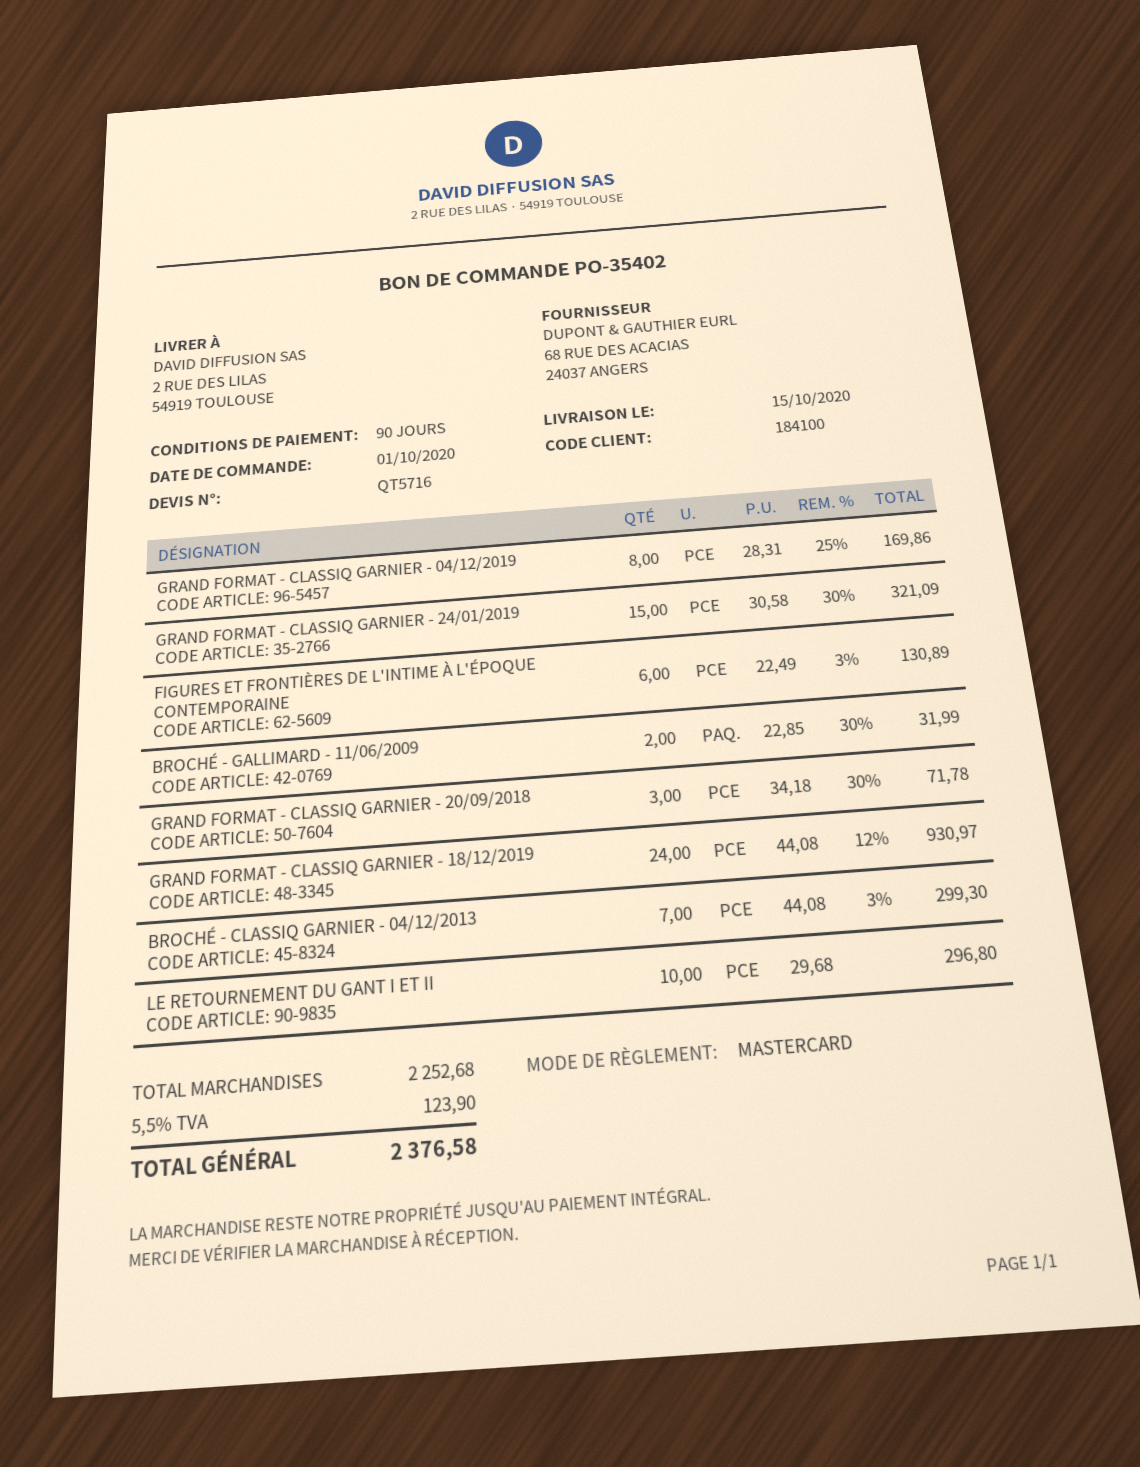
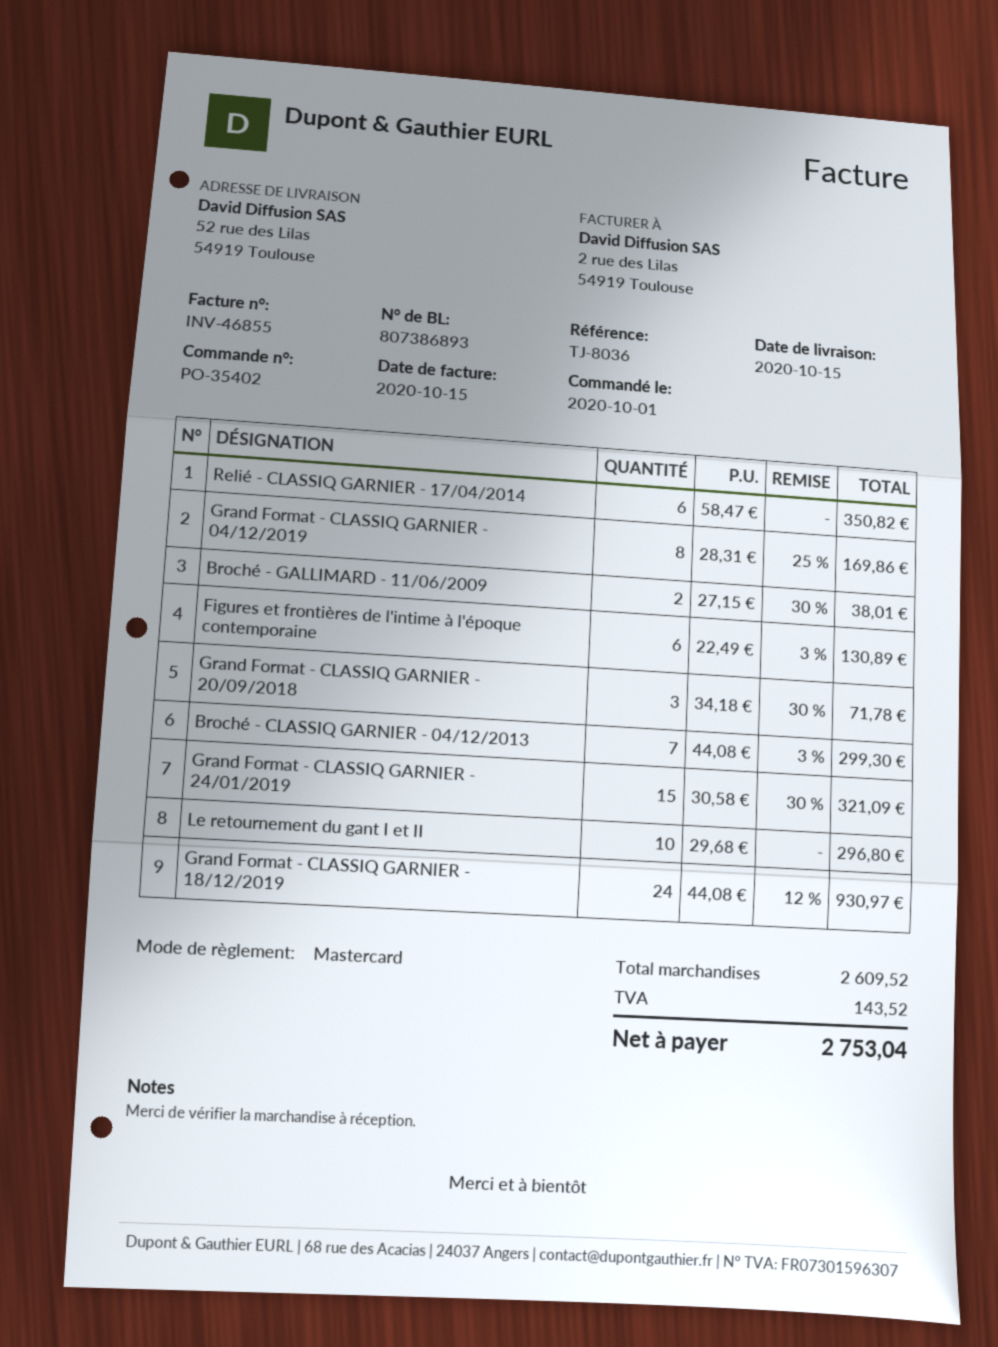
ship to: 2 RUE DES LILAS, 54919 TOULOUSE -> 52 rue des Lilas, 54919 Toulouse
BROCHÉ - GALLIMARD - 11/06/2009: 2 x 22.85 - 30% = 31.99 -> 2 x 27.15 - 30% = 38.01
Relié - CLASSIQ GARNIER - 17/04/2014: none -> 6 x 58.47 = 350.82
subtotal: 2252.68 -> 2609.52
tax: 123.90 -> 143.52
total: 2376.58 -> 2753.04

